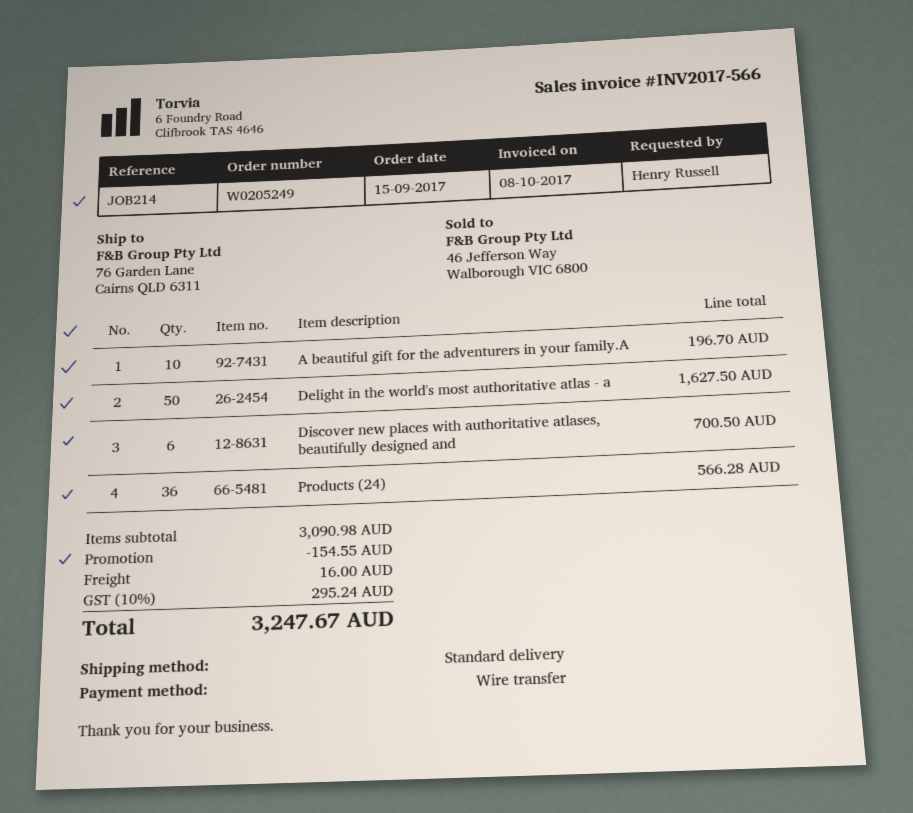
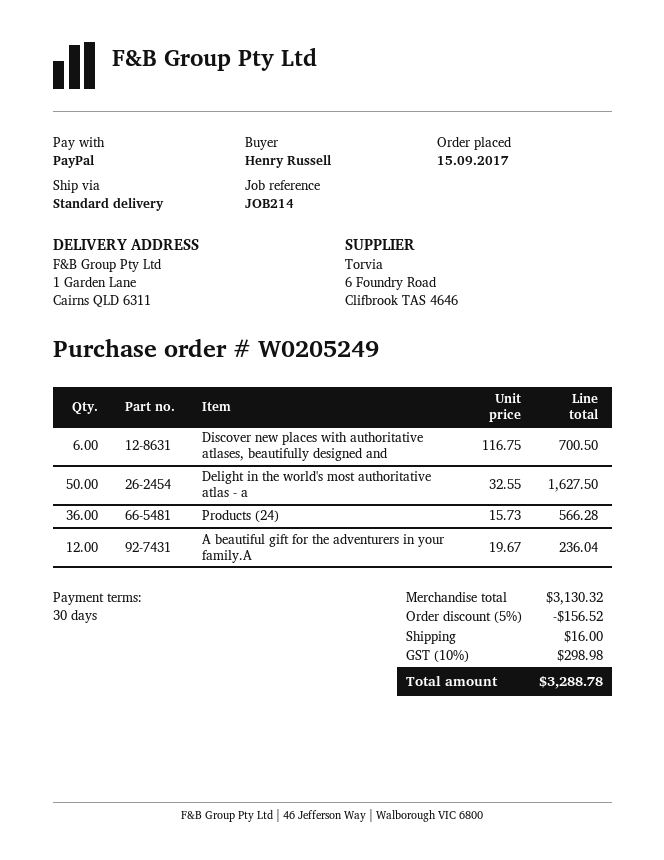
payment method: bank transfer -> PayPal
ship to: 76 Garden Lane, Cairns QLD 6311 -> 1 Garden Lane, Cairns QLD 6311
A beautiful gift for the adventurers in your family.A: 10 for 196.70 -> 12 for 236.04
subtotal: 3090.98 -> 3130.32
discount: 154.55 -> 156.52
tax: 10% = 295.24 -> 10% = 298.98
total: 3247.67 -> 3288.78

